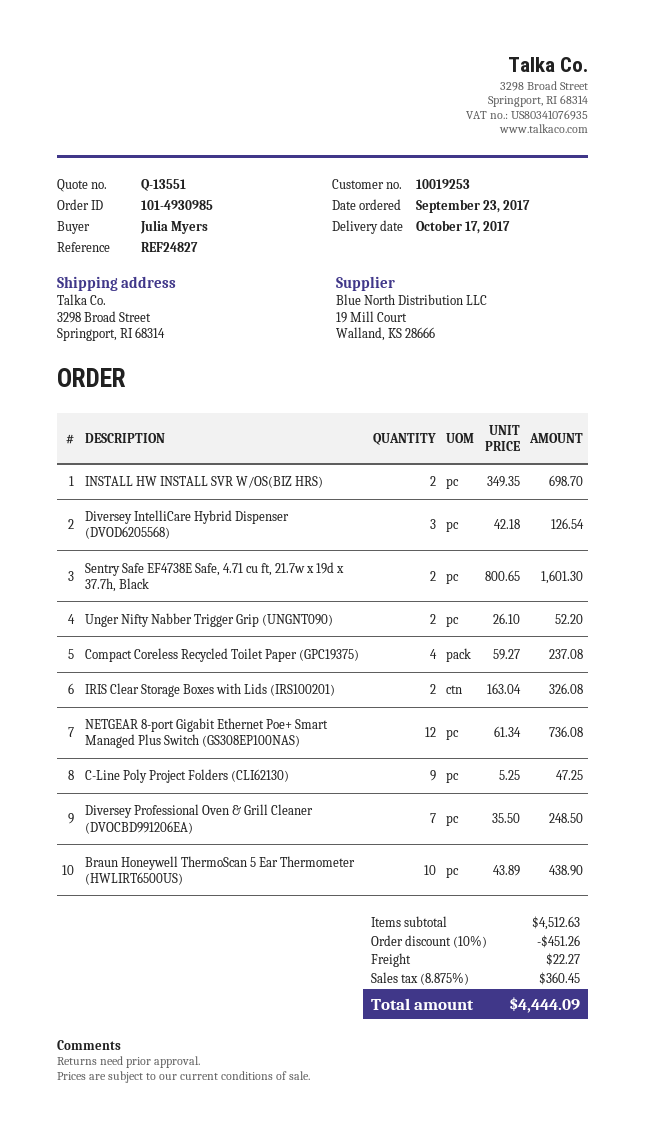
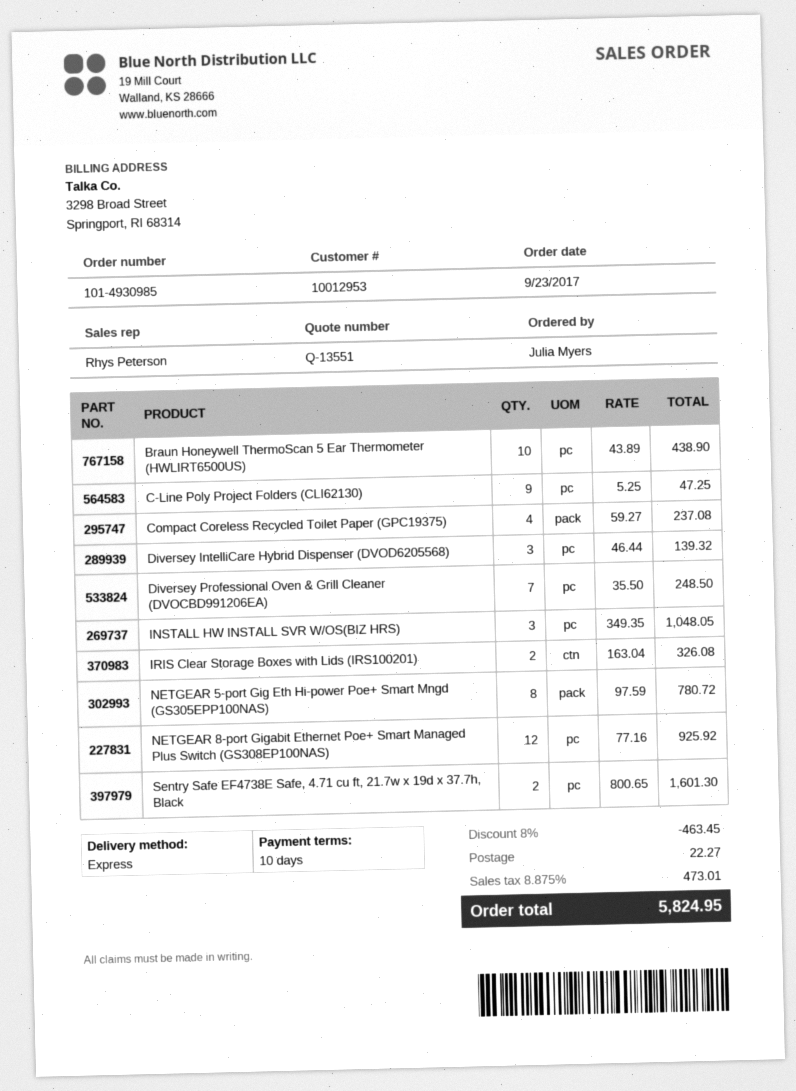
customer number: 10019253 -> 10012953
INSTALL HW INSTALL SVR W/OS(BIZ HRS): 2 x 349.35 = 698.70 -> 3 x 349.35 = 1048.05
Diversey IntelliCare Hybrid Dispenser (DVOD6205568): 3 x 42.18 = 126.54 -> 3 x 46.44 = 139.32
Unger Nifty Nabber Trigger Grip (UNGNT090): 2 x 26.10 = 52.20 -> none
NETGEAR 8-port Gigabit Ethernet Poe+ Smart Managed Plus Switch (GS308EP100NAS): 12 x 61.34 = 736.08 -> 12 x 77.16 = 925.92
NETGEAR 5-port Gig Eth Hi-power Poe+ Smart Mngd (GS305EPP100NAS): none -> 8 x 97.59 = 780.72
discount: 10% = 451.26 -> 8% = 463.45
tax: 8.875% = 360.45 -> 8.875% = 473.01
total: 4444.09 -> 5824.95

